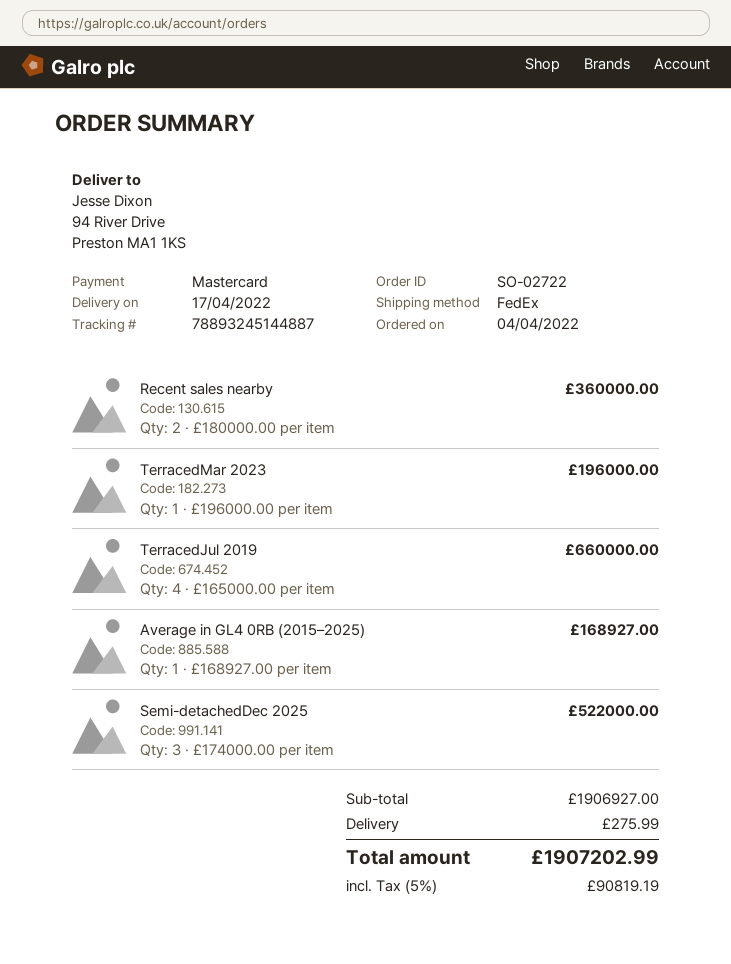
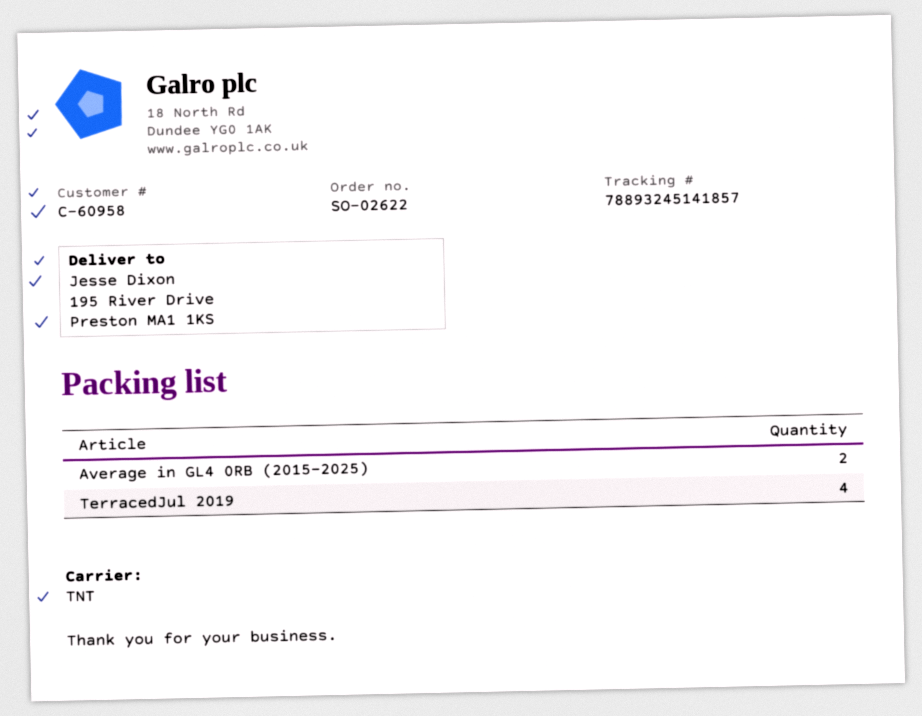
order number: SO-02722 -> SO-02622
shipping method: FedEx -> TNT
tracking number: 78893245144887 -> 78893245141857
ship to: 94 River Drive, Preston MA1 1KS -> 195 River Drive, Preston MA1 1KS
Recent sales nearby: 2 -> none
TerracedMar 2023: 1 -> none
Average in GL4 0RB (2015–2025): 1 -> 2
Semi-detachedDec 2025: 3 -> none

